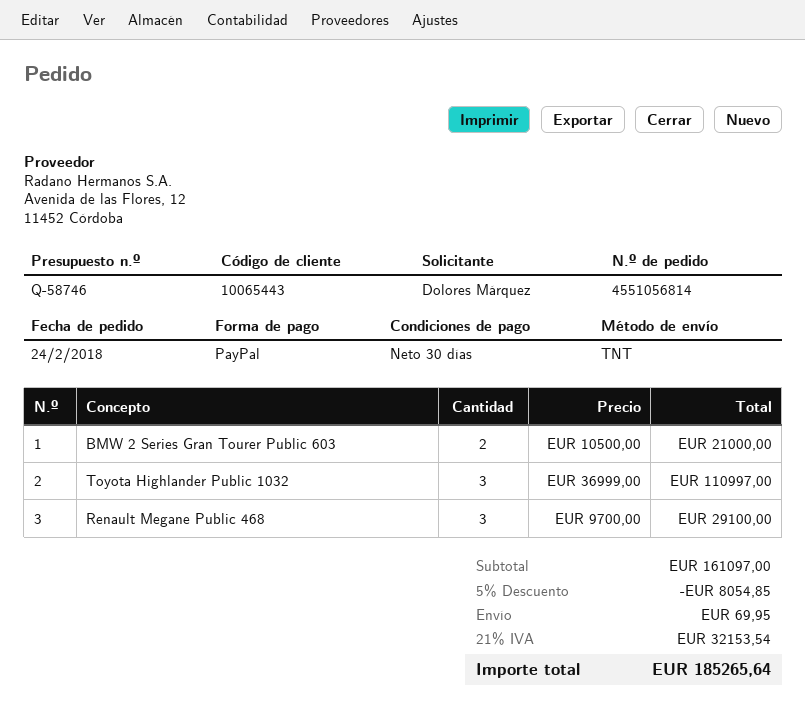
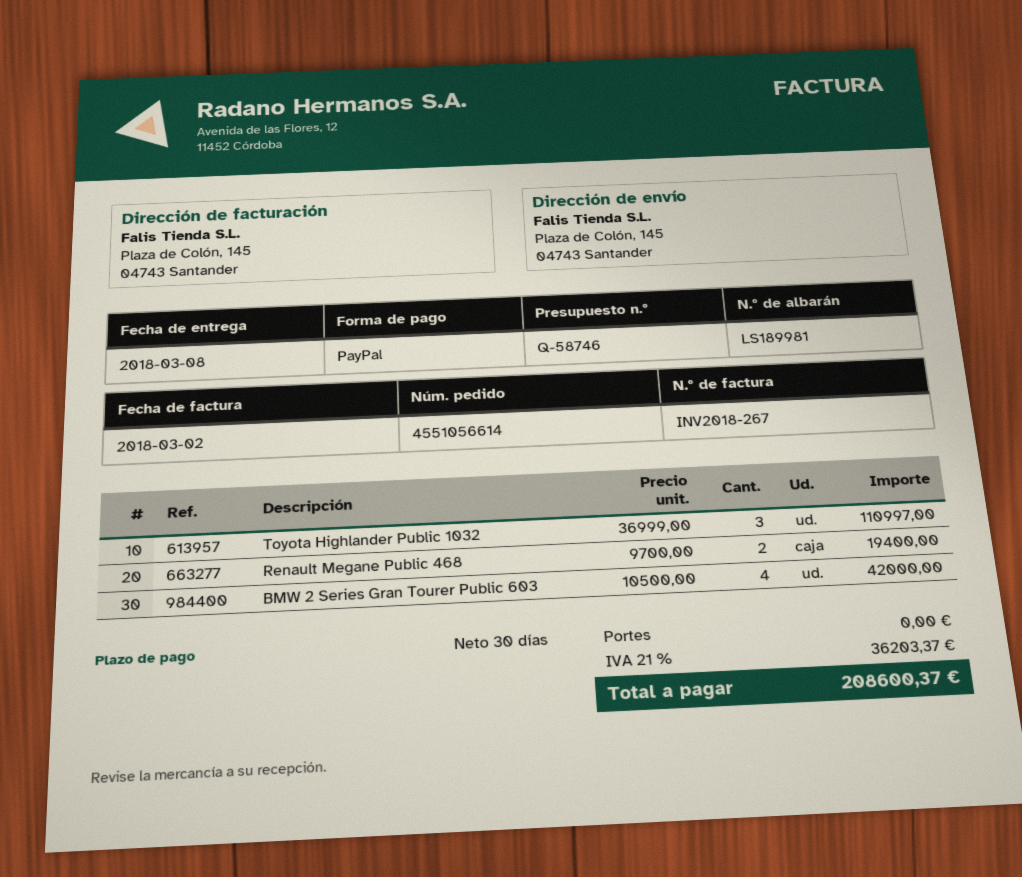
order number: 4551056814 -> 4551056614
BMW 2 Series Gran Tourer Public 603: 2 x 10500.00 = 21000.00 -> 4 x 10500.00 = 42000.00
Renault Megane Public 468: 3 x 9700.00 = 29100.00 -> 2 x 9700.00 = 19400.00
discount: 5% = 8054.85 -> none
shipping: 69.95 -> 0.00
tax: 21% = 32153.54 -> 21% = 36203.37
total: 185265.64 -> 208600.37

